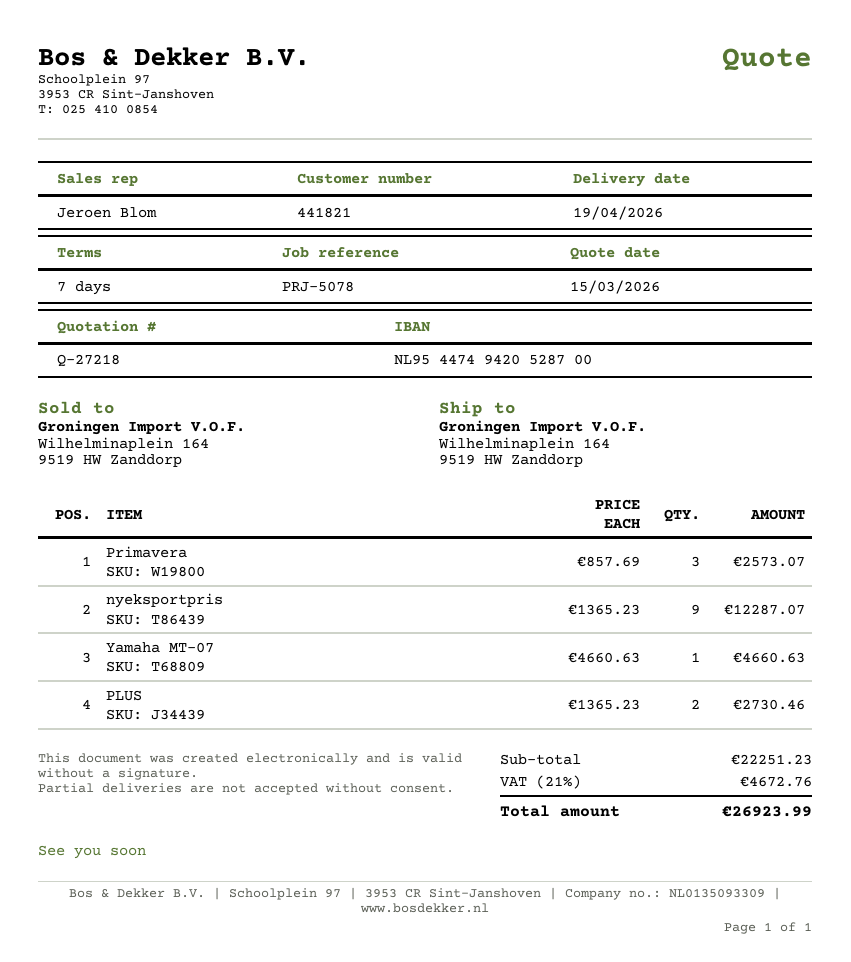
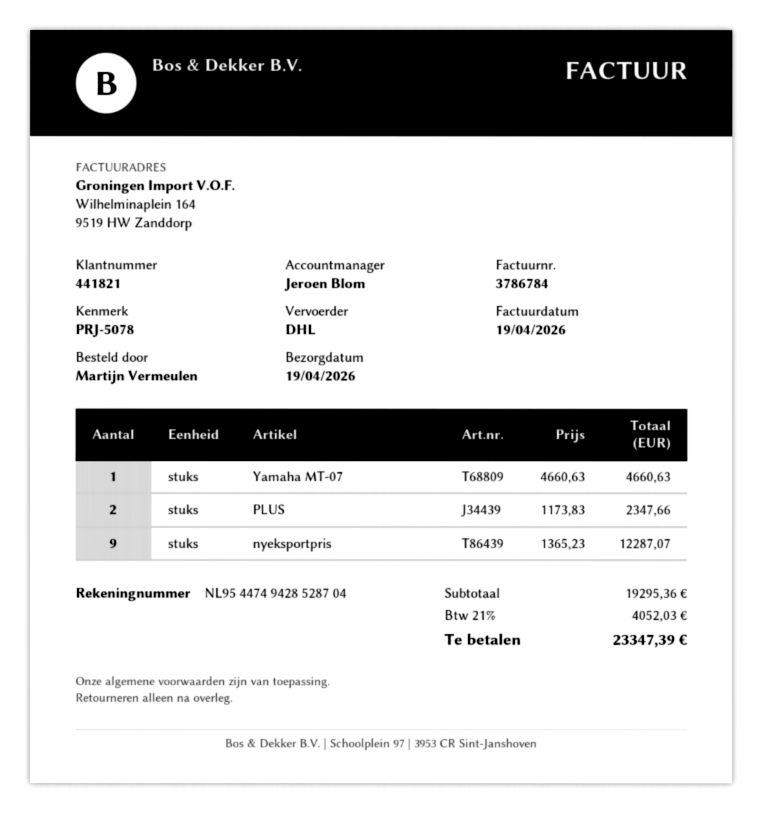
bank account: NL9544749420528700 -> NL9544749428528704
Primavera: 3 x 857.69 = 2573.07 -> none
PLUS: 2 x 1365.23 = 2730.46 -> 2 x 1173.83 = 2347.66
subtotal: 22251.23 -> 19295.36
tax: 21% = 4672.76 -> 21% = 4052.03
total: 26923.99 -> 23347.39

